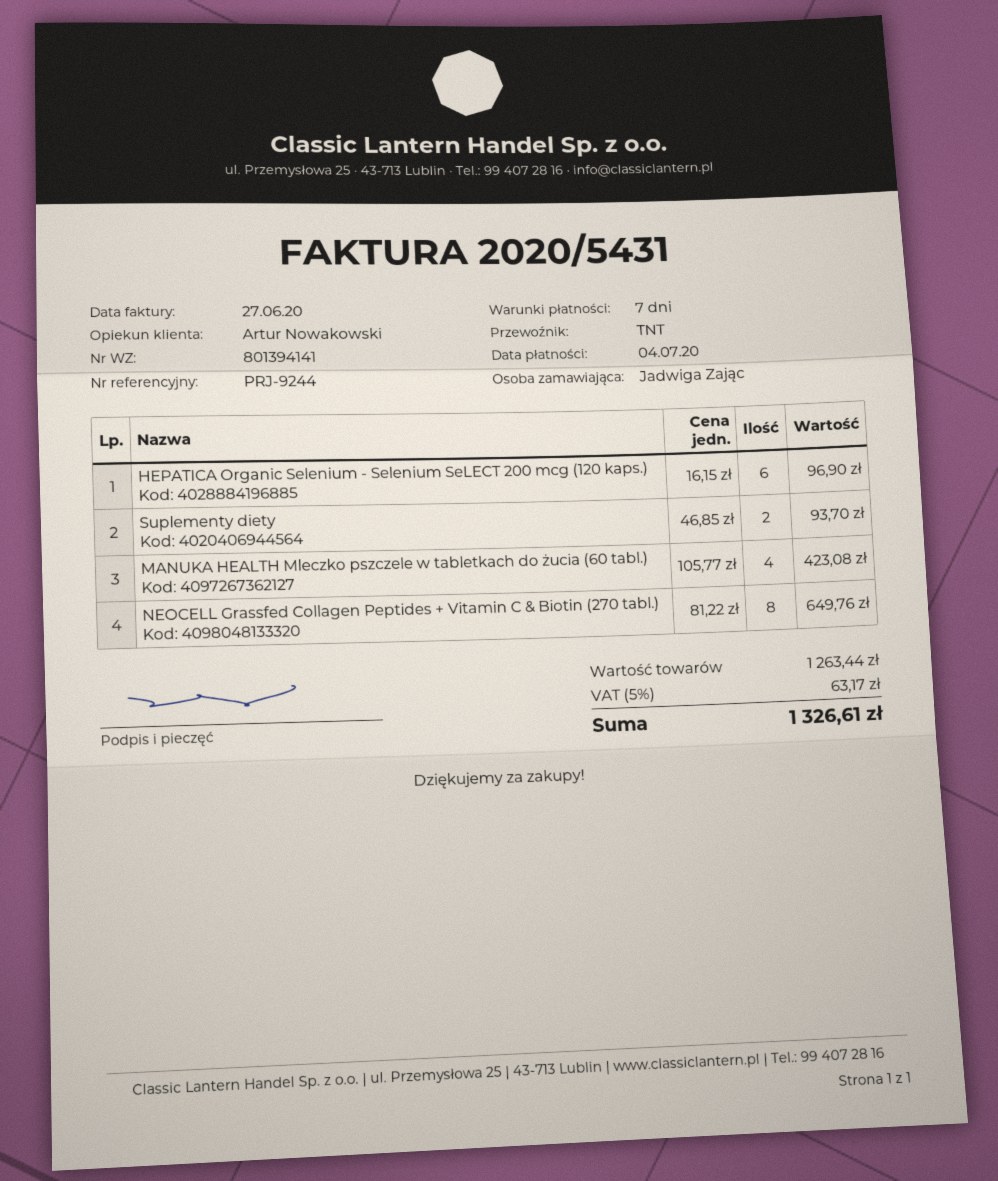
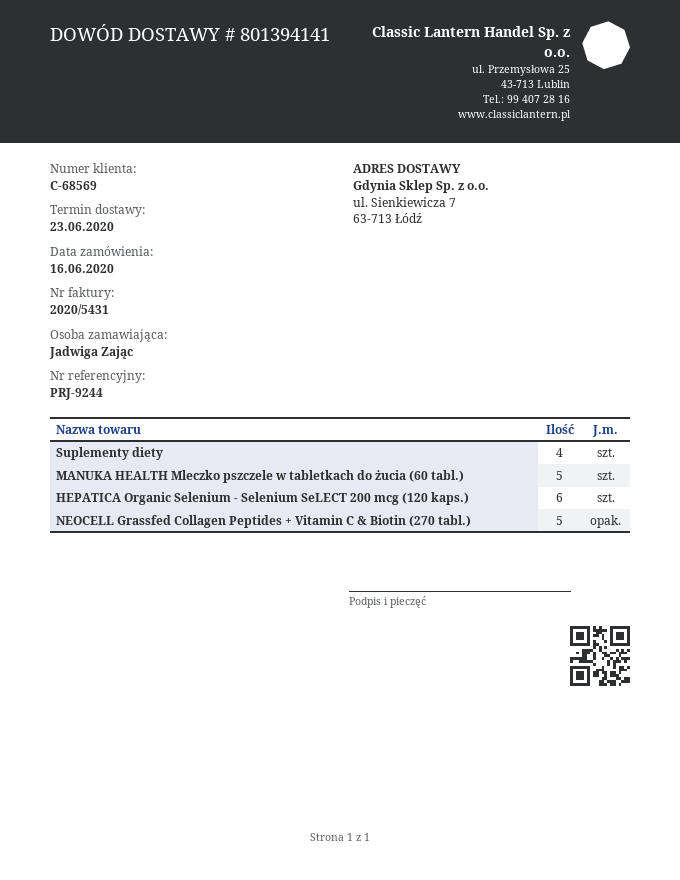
Suplementy diety: 2 -> 4
MANUKA HEALTH Mleczko pszczele w tabletkach do żucia (60 tabl.): 4 -> 5
NEOCELL Grassfed Collagen Peptides + Vitamin C & Biotin (270 tabl.): 8 -> 5

